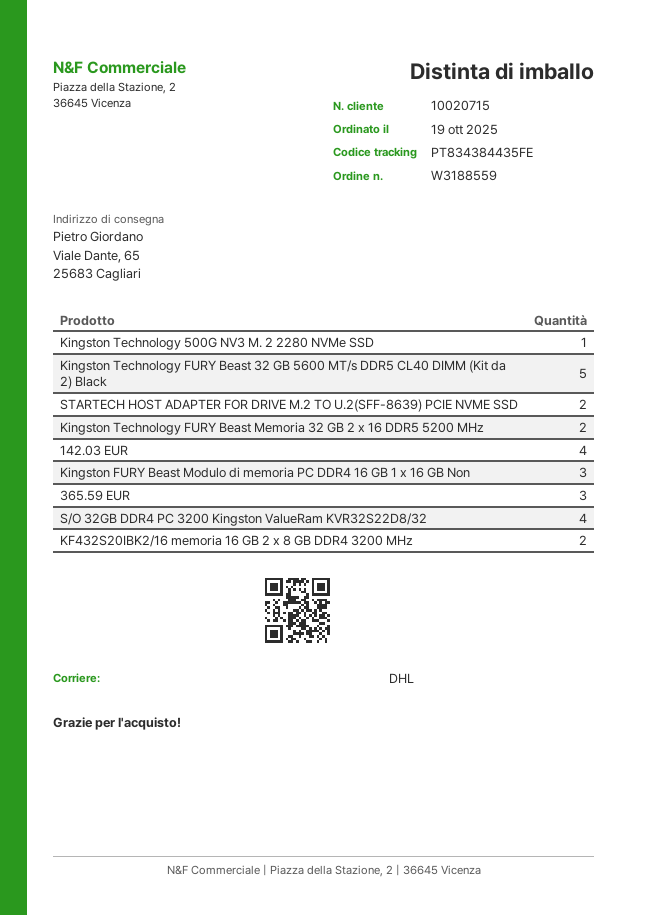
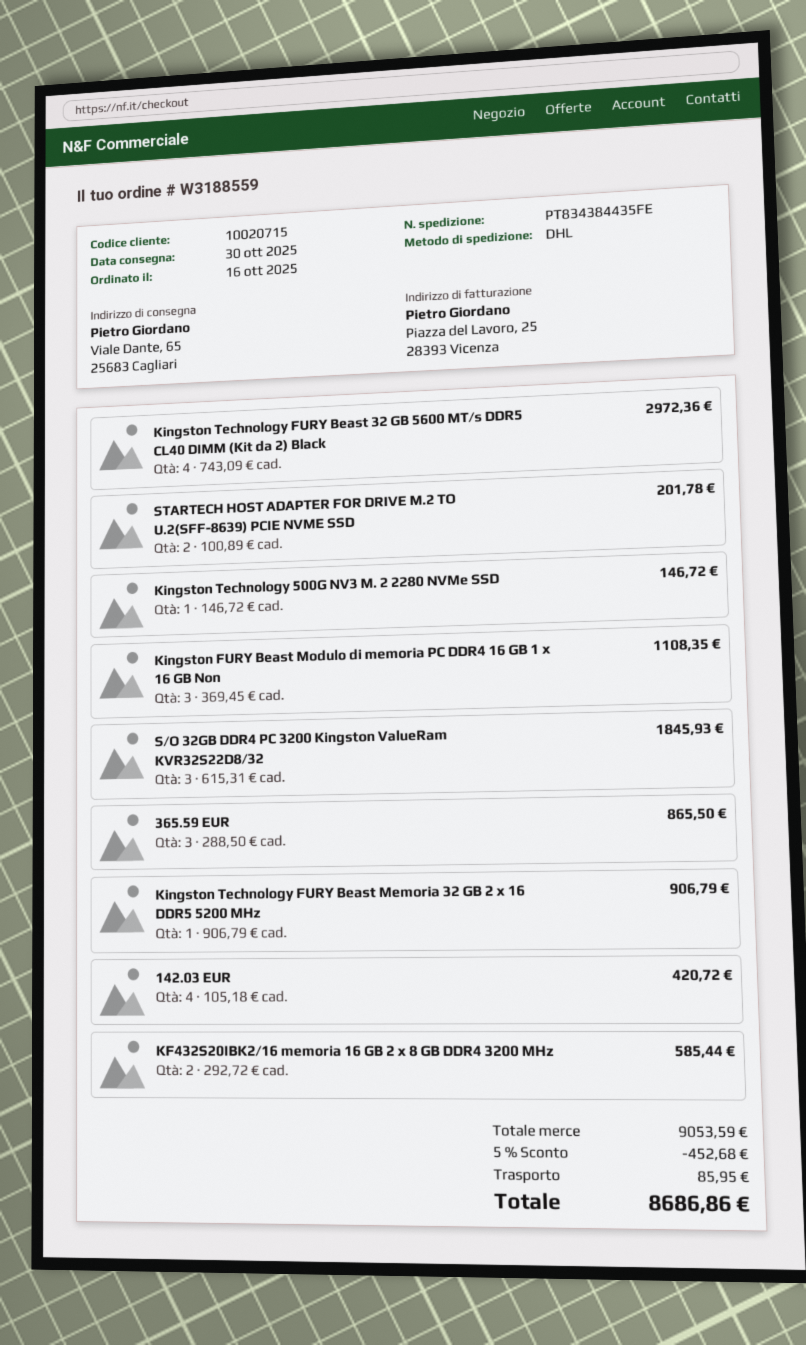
order date: 2025-10-19 -> 2025-10-16
Kingston Technology FURY Beast 32 GB 5600 MT/s DDR5 CL40 DIMM (Kit da 2) Black: 5 -> 4
Kingston Technology FURY Beast Memoria 32 GB 2 x 16 DDR5 5200 MHz: 2 -> 1
S/O 32GB DDR4 PC 3200 Kingston ValueRam KVR32S22D8/32: 4 -> 3

